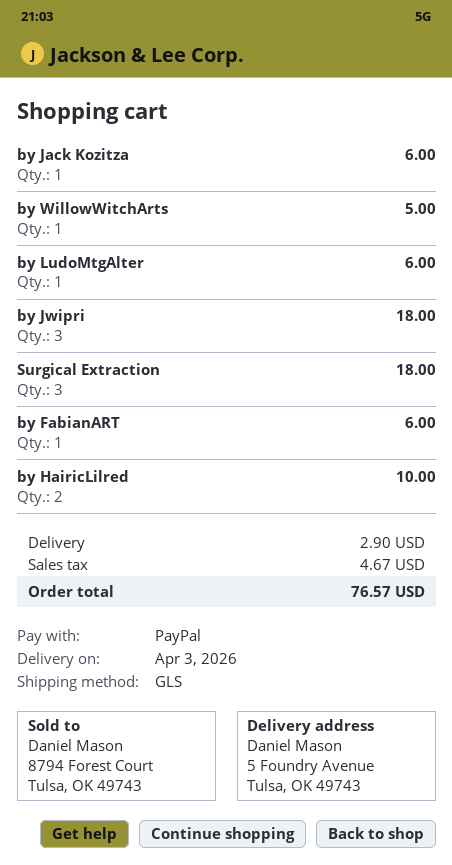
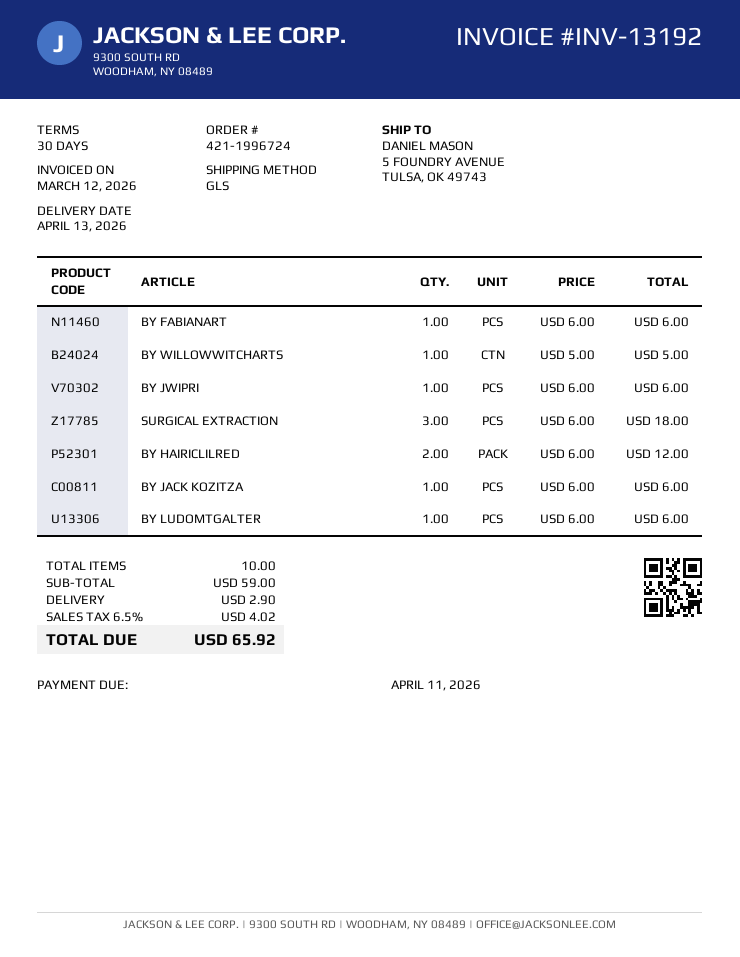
delivery date: 2026-04-03 -> 2026-04-13
by Jwipri: 3 for 18.00 -> 1 for 6.00
by HairicLilred: 2 for 10.00 -> 2 for 12.00
tax: 4.67 -> 4.02
total: 76.57 -> 65.92

